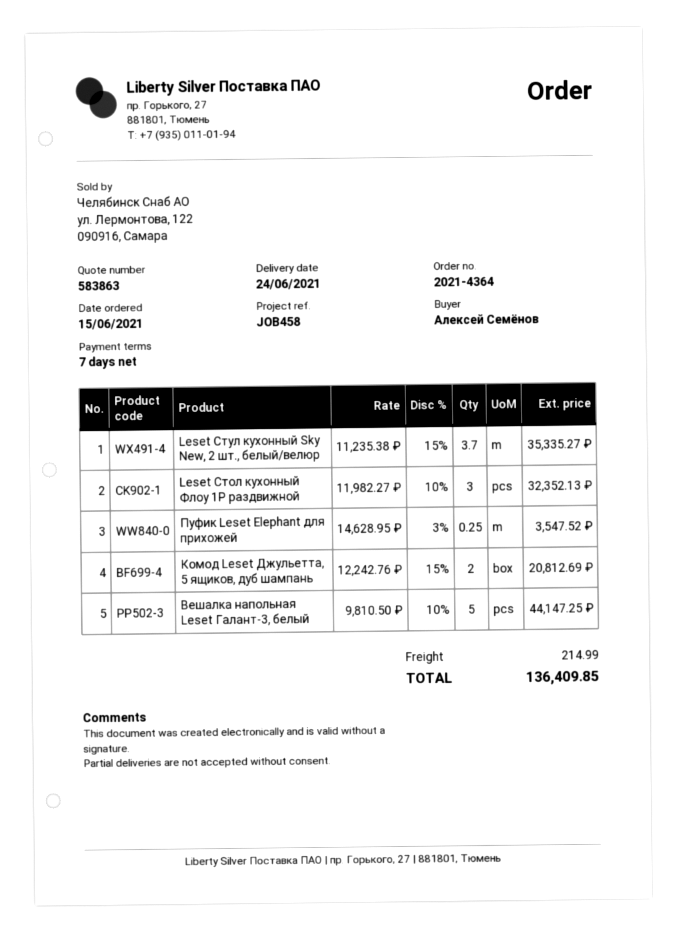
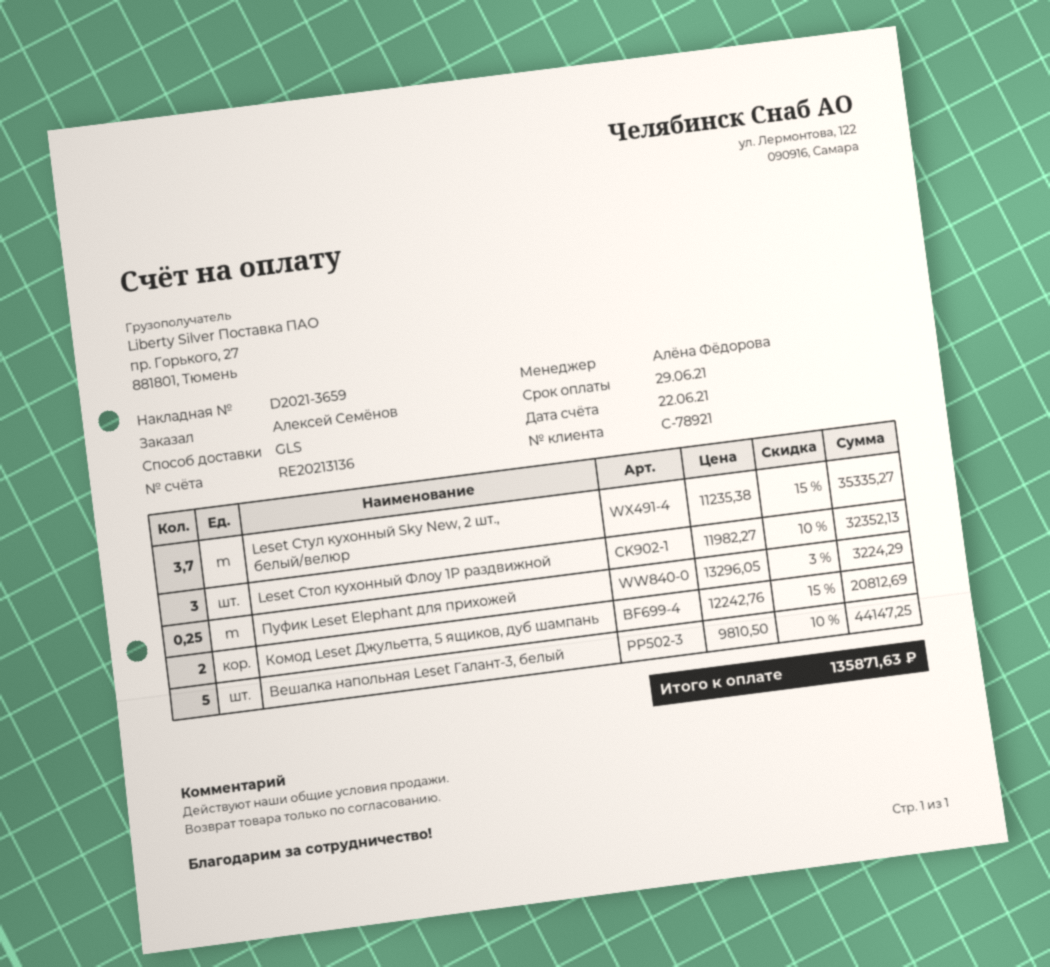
Пуфик Leset Elephant для прихожей: 0.25 x 14628.95 - 3% = 3547.52 -> 0.25 x 13296.05 - 3% = 3224.29
shipping: 214.99 -> none
total: 136409.85 -> 135871.63

